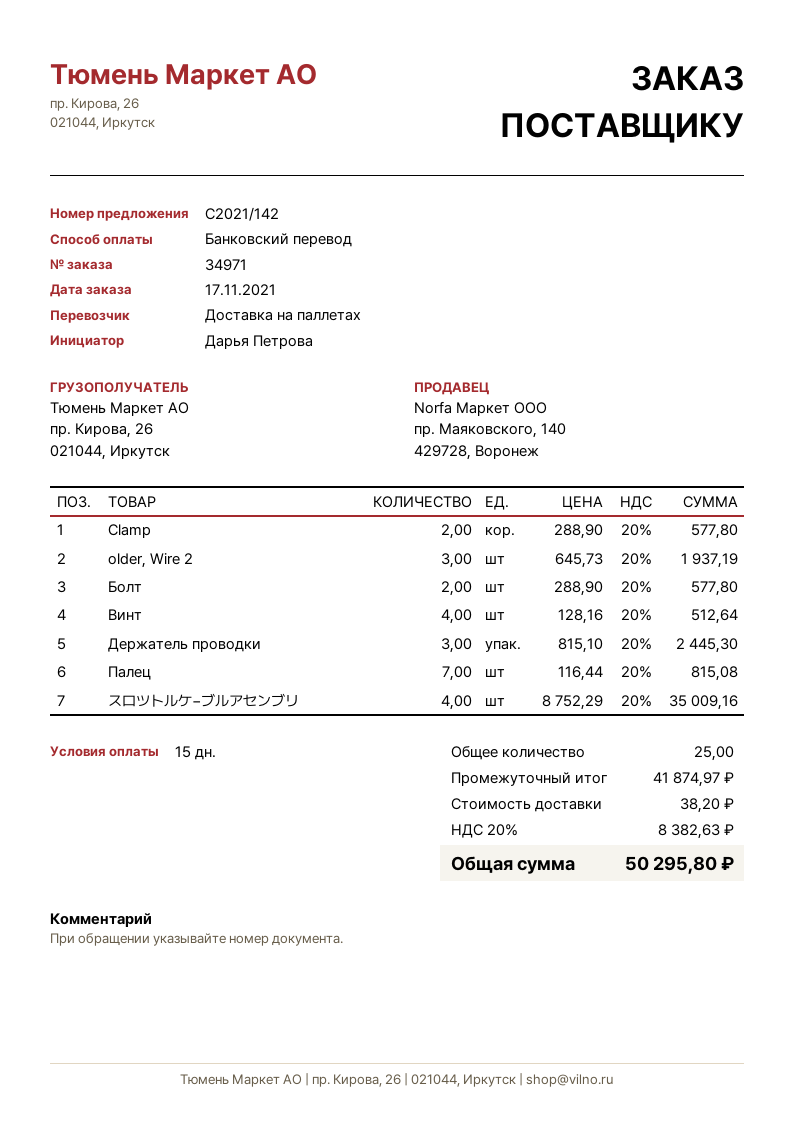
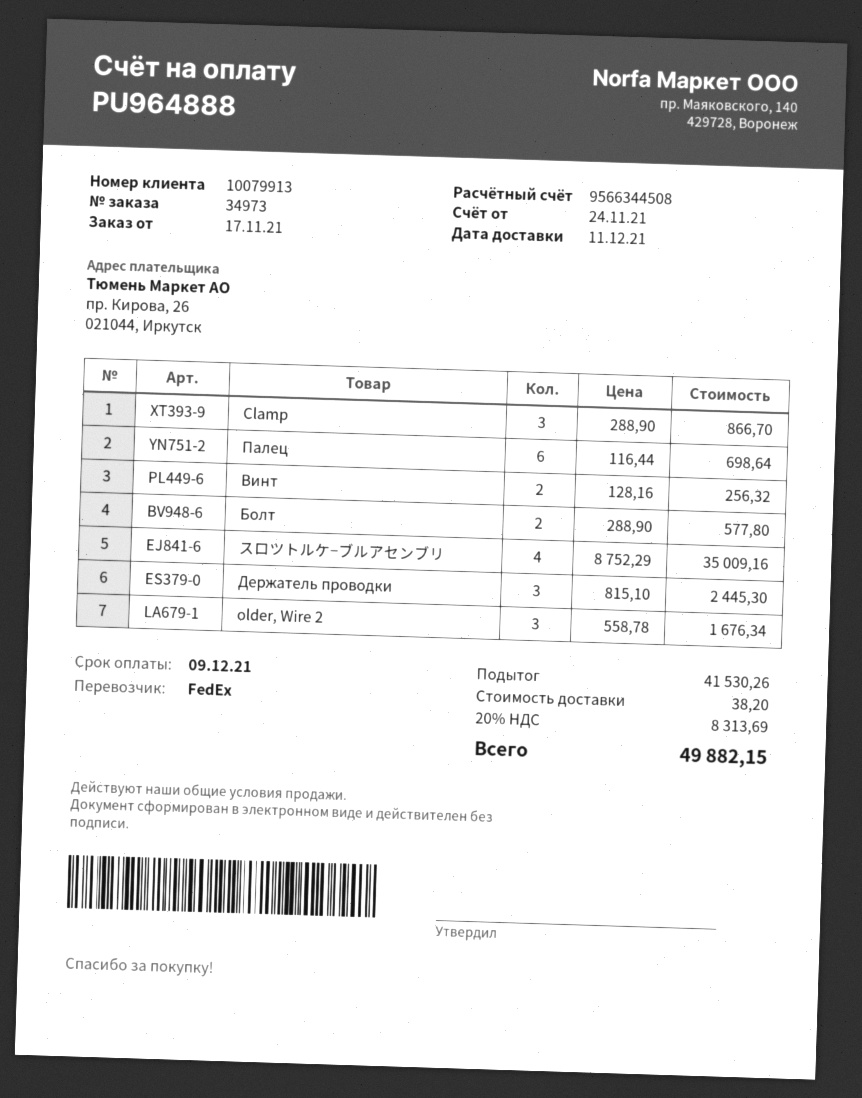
order number: 34971 -> 34973
shipping method: pallet freight -> FedEx
Clamp: 2 x 288.90 = 577.80 -> 3 x 288.90 = 866.70
older, Wire 2: 3 x 645.73 = 1937.19 -> 3 x 558.78 = 1676.34
Винт: 4 x 128.16 = 512.64 -> 2 x 128.16 = 256.32
Палец: 7 x 116.44 = 815.08 -> 6 x 116.44 = 698.64
subtotal: 41874.97 -> 41530.26
tax: 20% = 8382.63 -> 20% = 8313.69
total: 50295.80 -> 49882.15

